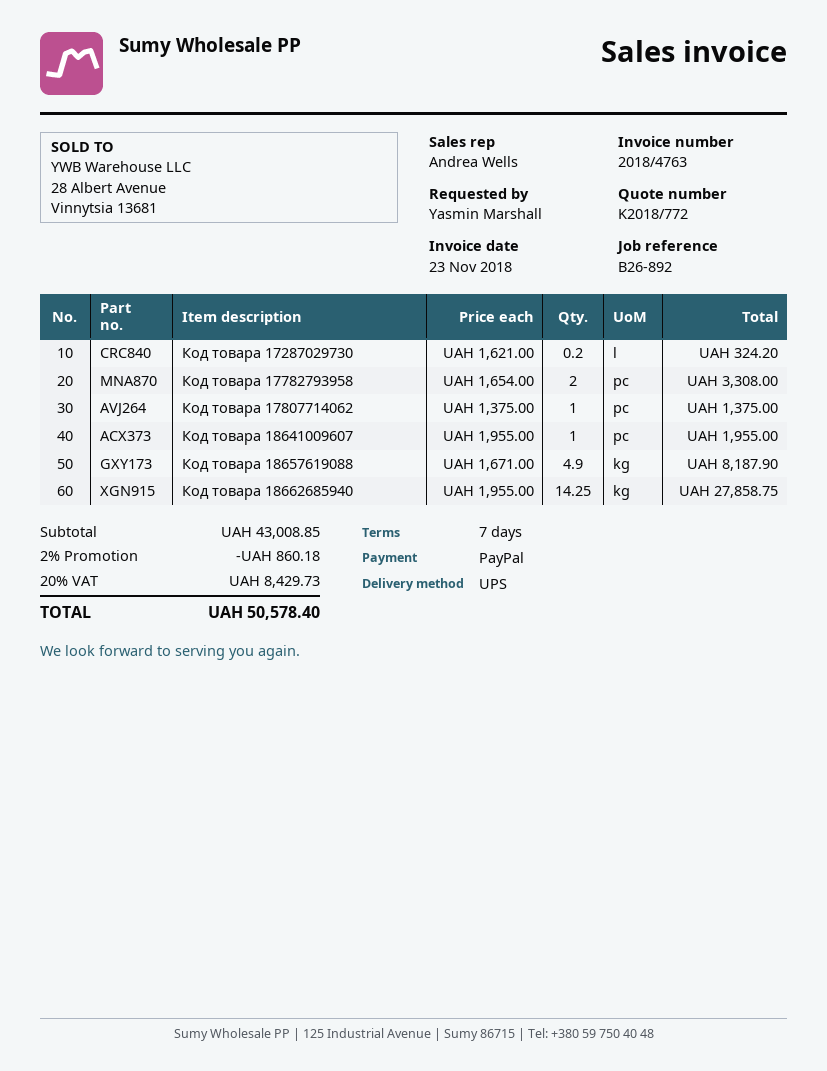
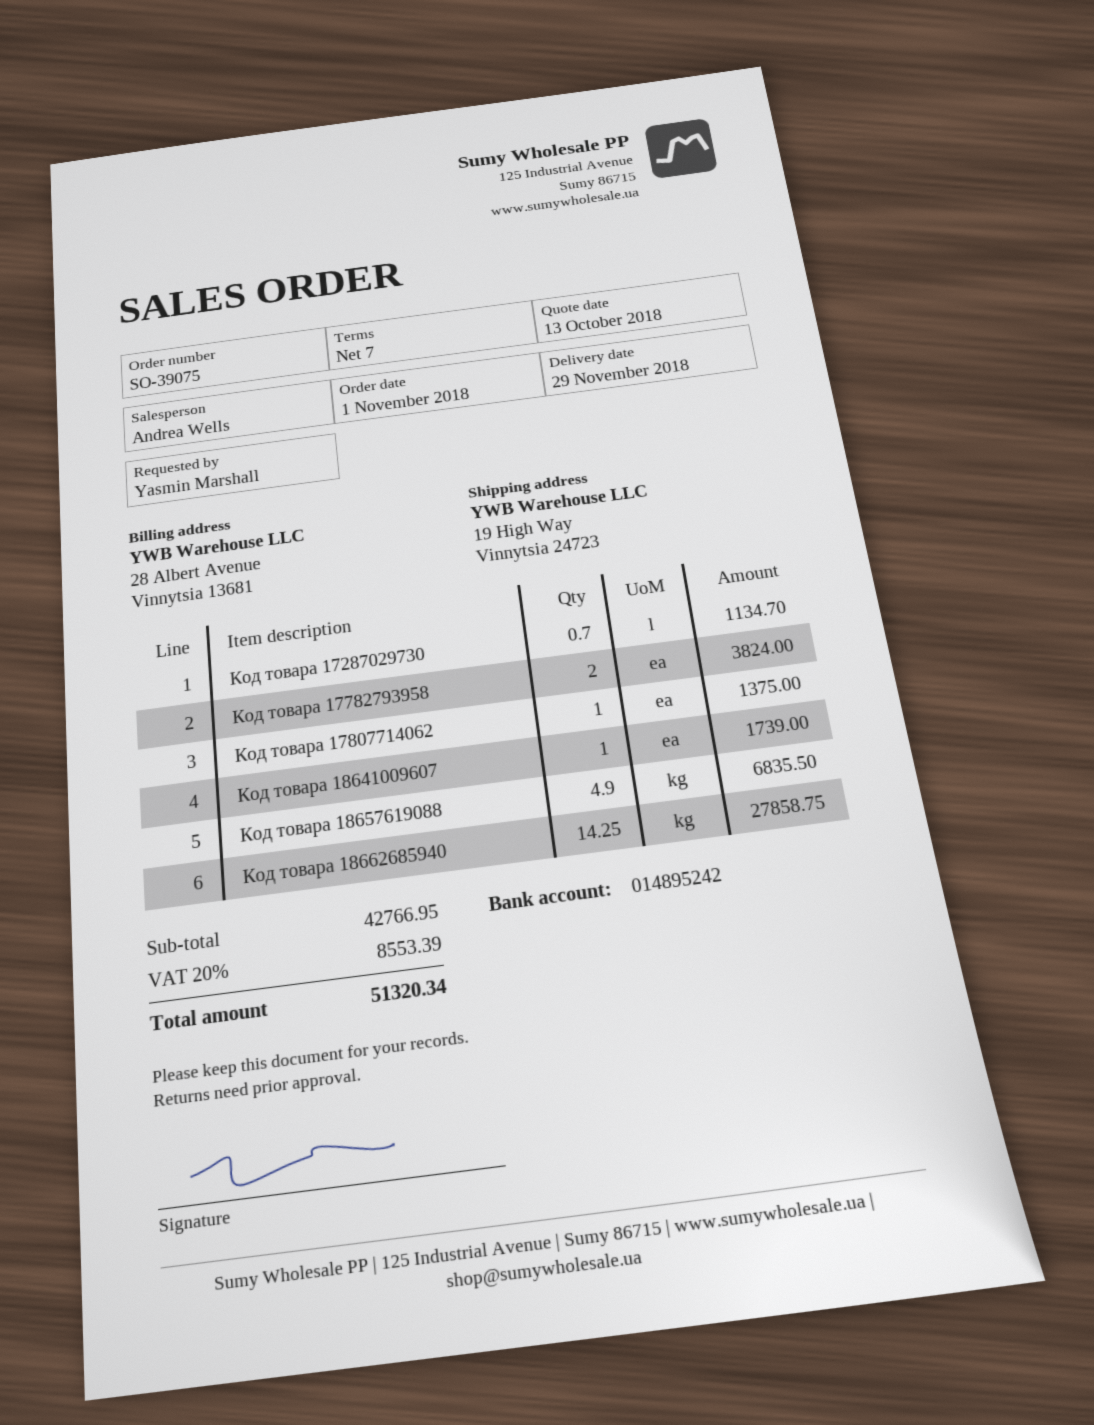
Код товара 17287029730: 0.2 for 324.20 -> 0.7 for 1134.70
Код товара 17782793958: 2 for 3308.00 -> 2 for 3824.00
Код товара 18641009607: 1 for 1955.00 -> 1 for 1739.00
Код товара 18657619088: 4.9 for 8187.90 -> 4.9 for 6835.50
subtotal: 43008.85 -> 42766.95
discount: 2% = 860.18 -> none
tax: 20% = 8429.73 -> 20% = 8553.39
total: 50578.40 -> 51320.34

